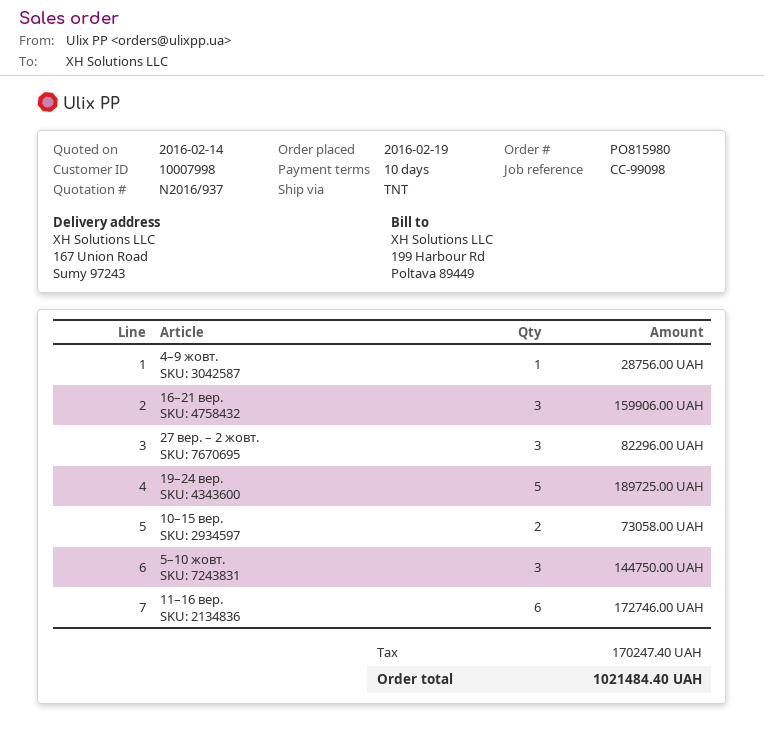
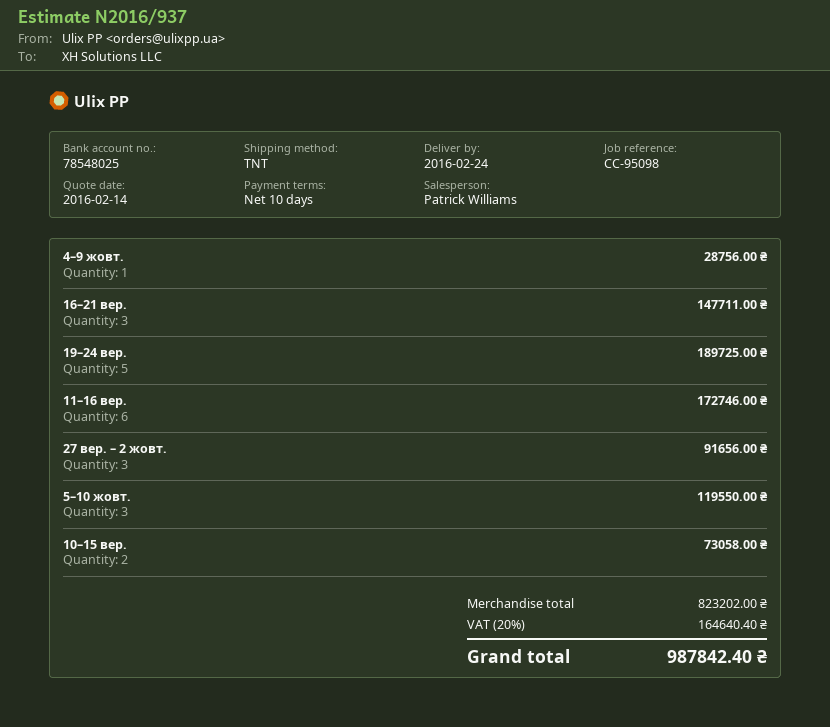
reference: CC-99098 -> CC-95098
16–21 вер.: 3 for 159906.00 -> 3 for 147711.00
27 вер. – 2 жовт.: 3 for 82296.00 -> 3 for 91656.00
5–10 жовт.: 3 for 144750.00 -> 3 for 119550.00
tax: 170247.40 -> 164640.40
total: 1021484.40 -> 987842.40

